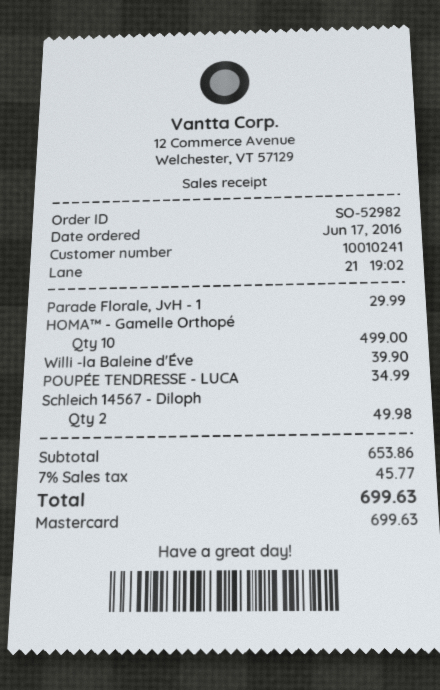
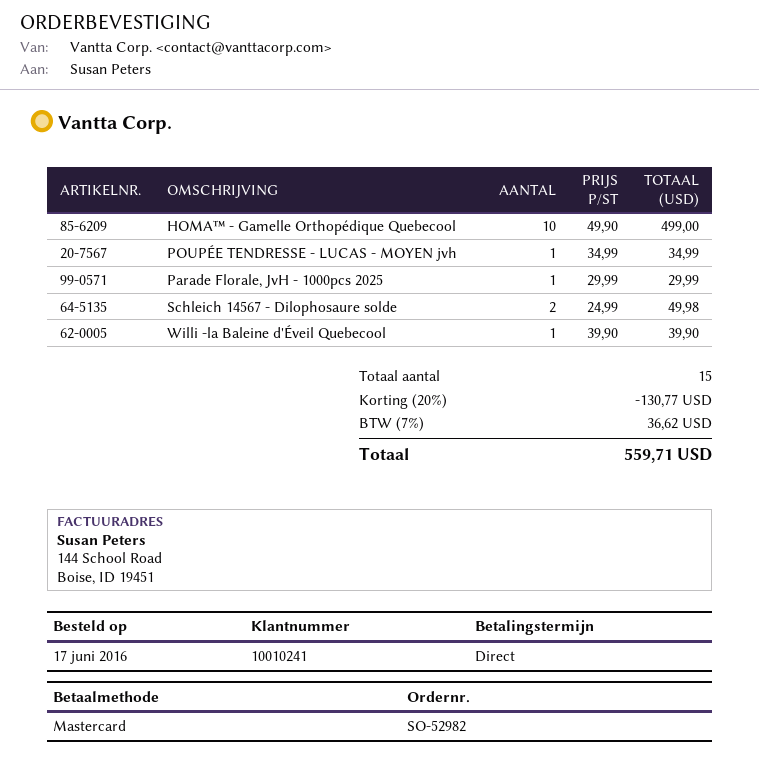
discount: none -> 20% = 130.77
tax: 7% = 45.77 -> 7% = 36.62
total: 699.63 -> 559.71

